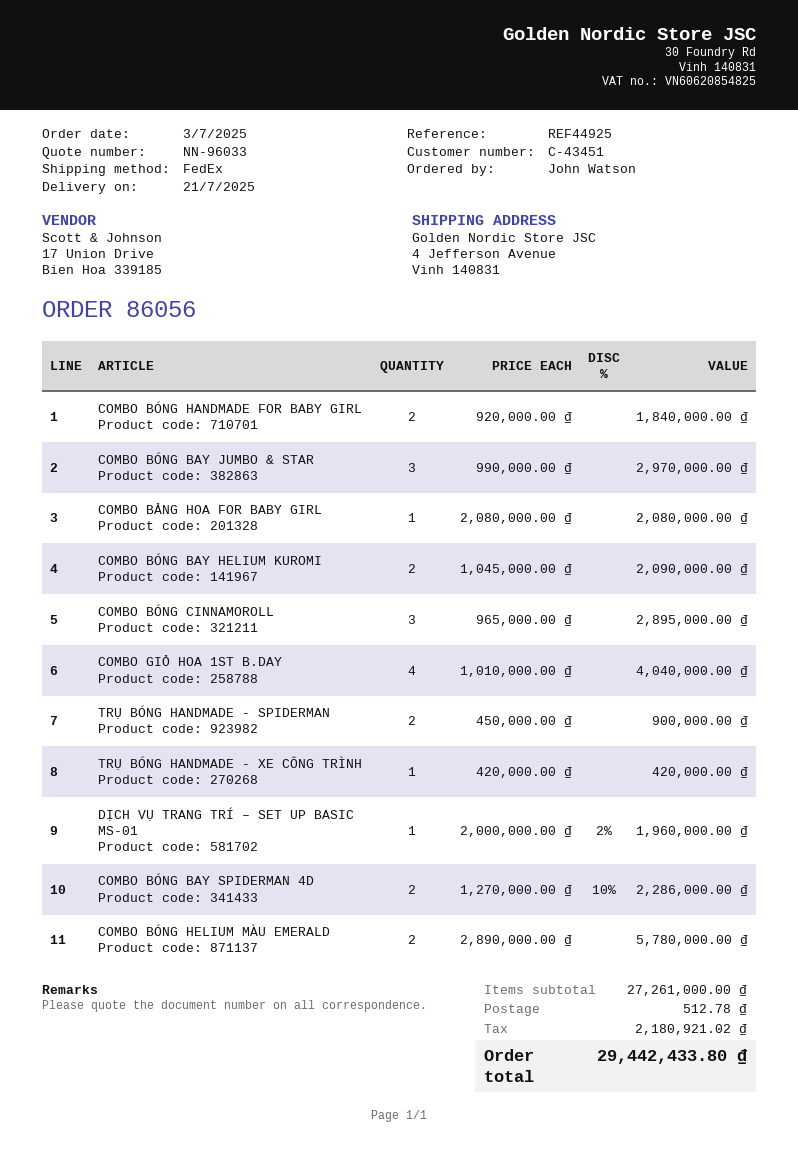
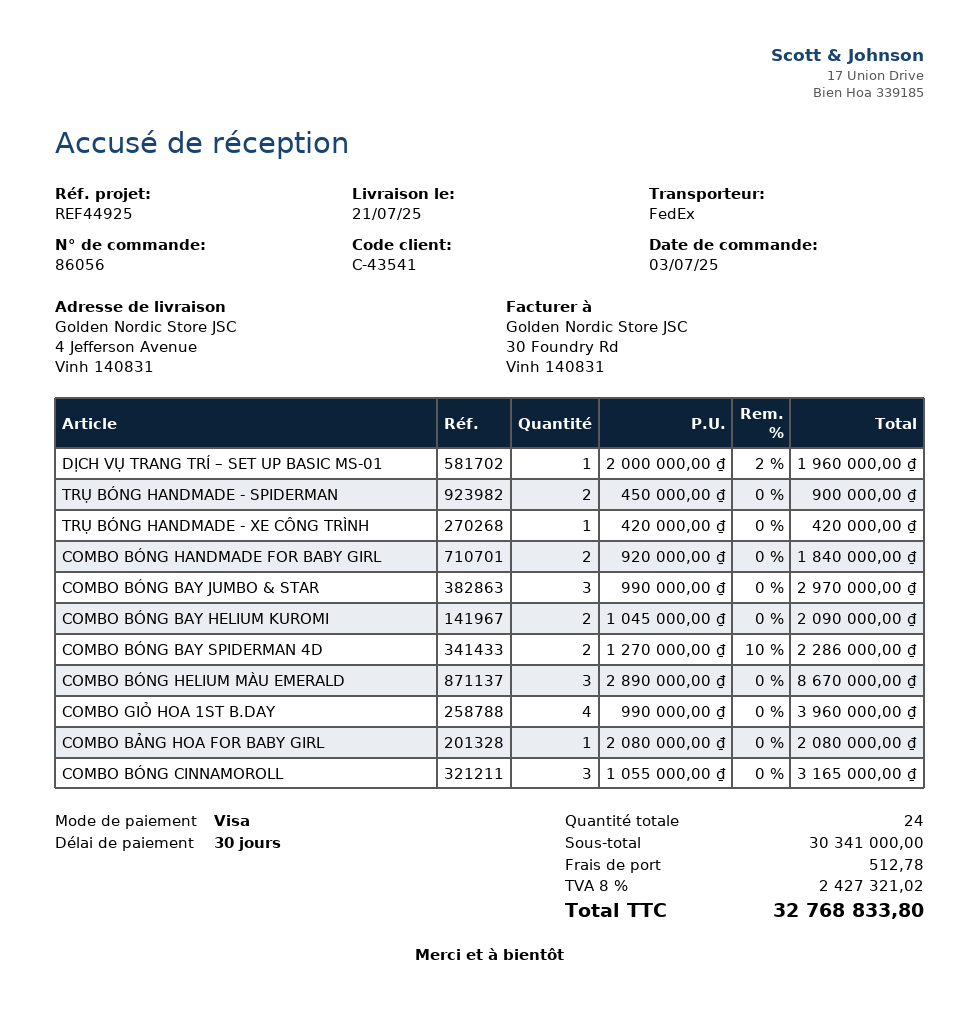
customer number: C-43451 -> C-43541
COMBO BÓNG CINNAMOROLL: 3 x 965000.00 = 2895000.00 -> 3 x 1055000.00 = 3165000.00
COMBO GIỎ HOA 1ST B.DAY: 4 x 1010000.00 = 4040000.00 -> 4 x 990000.00 = 3960000.00
COMBO BÓNG HELIUM MÀU EMERALD: 2 x 2890000.00 = 5780000.00 -> 3 x 2890000.00 = 8670000.00
subtotal: 27261000.00 -> 30341000.00
tax: 2180921.02 -> 2427321.02
total: 29442433.80 -> 32768833.80

